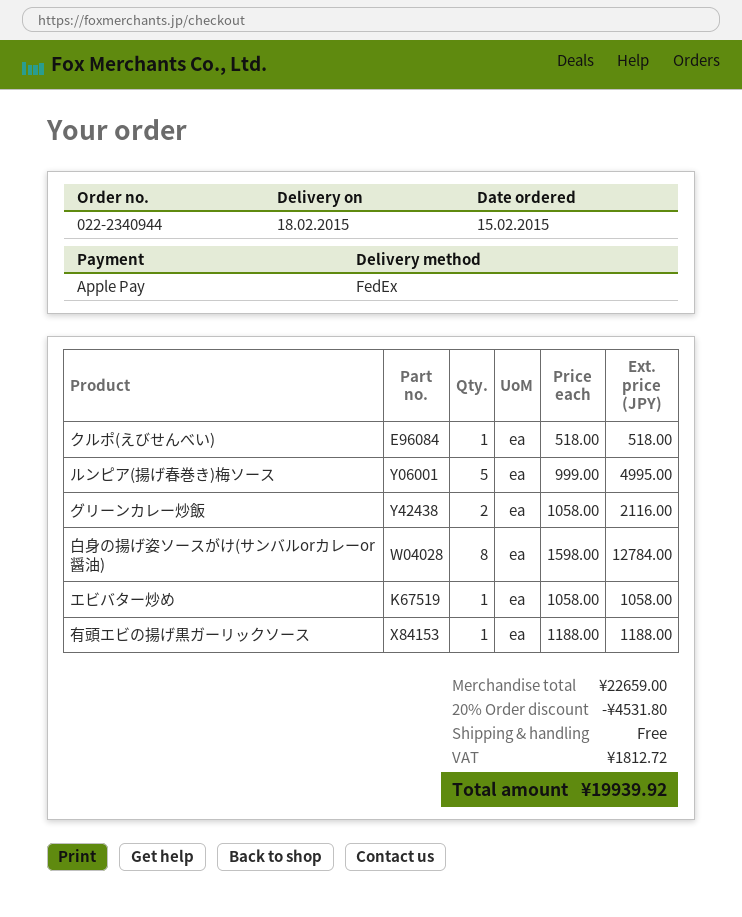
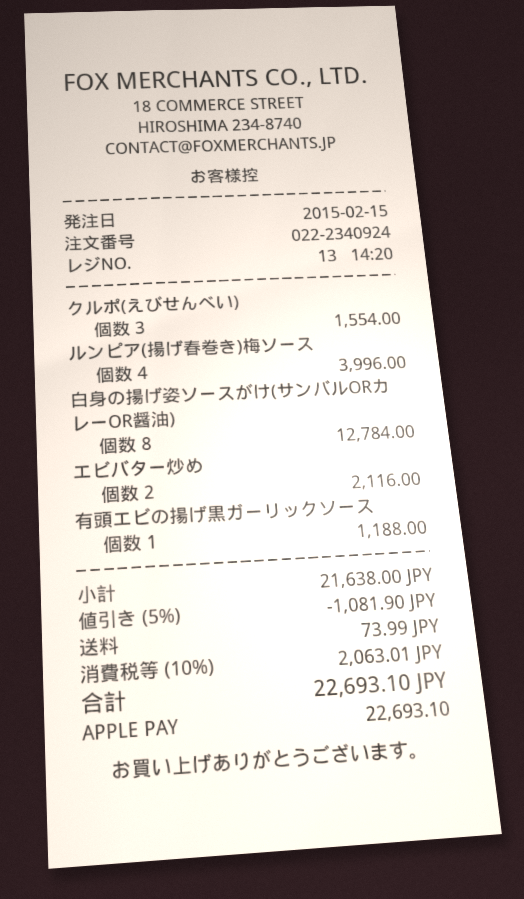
order number: 022-2340944 -> 022-2340924
クルポ(えびせんべい): 1 for 518.00 -> 3 for 1554.00
ルンピア(揚げ春巻き)梅ソース: 5 for 4995.00 -> 4 for 3996.00
グリーンカレー炒飯: 2 for 2116.00 -> none
エビバター炒め: 1 for 1058.00 -> 2 for 2116.00
subtotal: 22659.00 -> 21638.00
discount: 20% = 4531.80 -> 5% = 1081.90
shipping: 0.00 -> 73.99
tax: 1812.72 -> 2063.01
total: 19939.92 -> 22693.10

